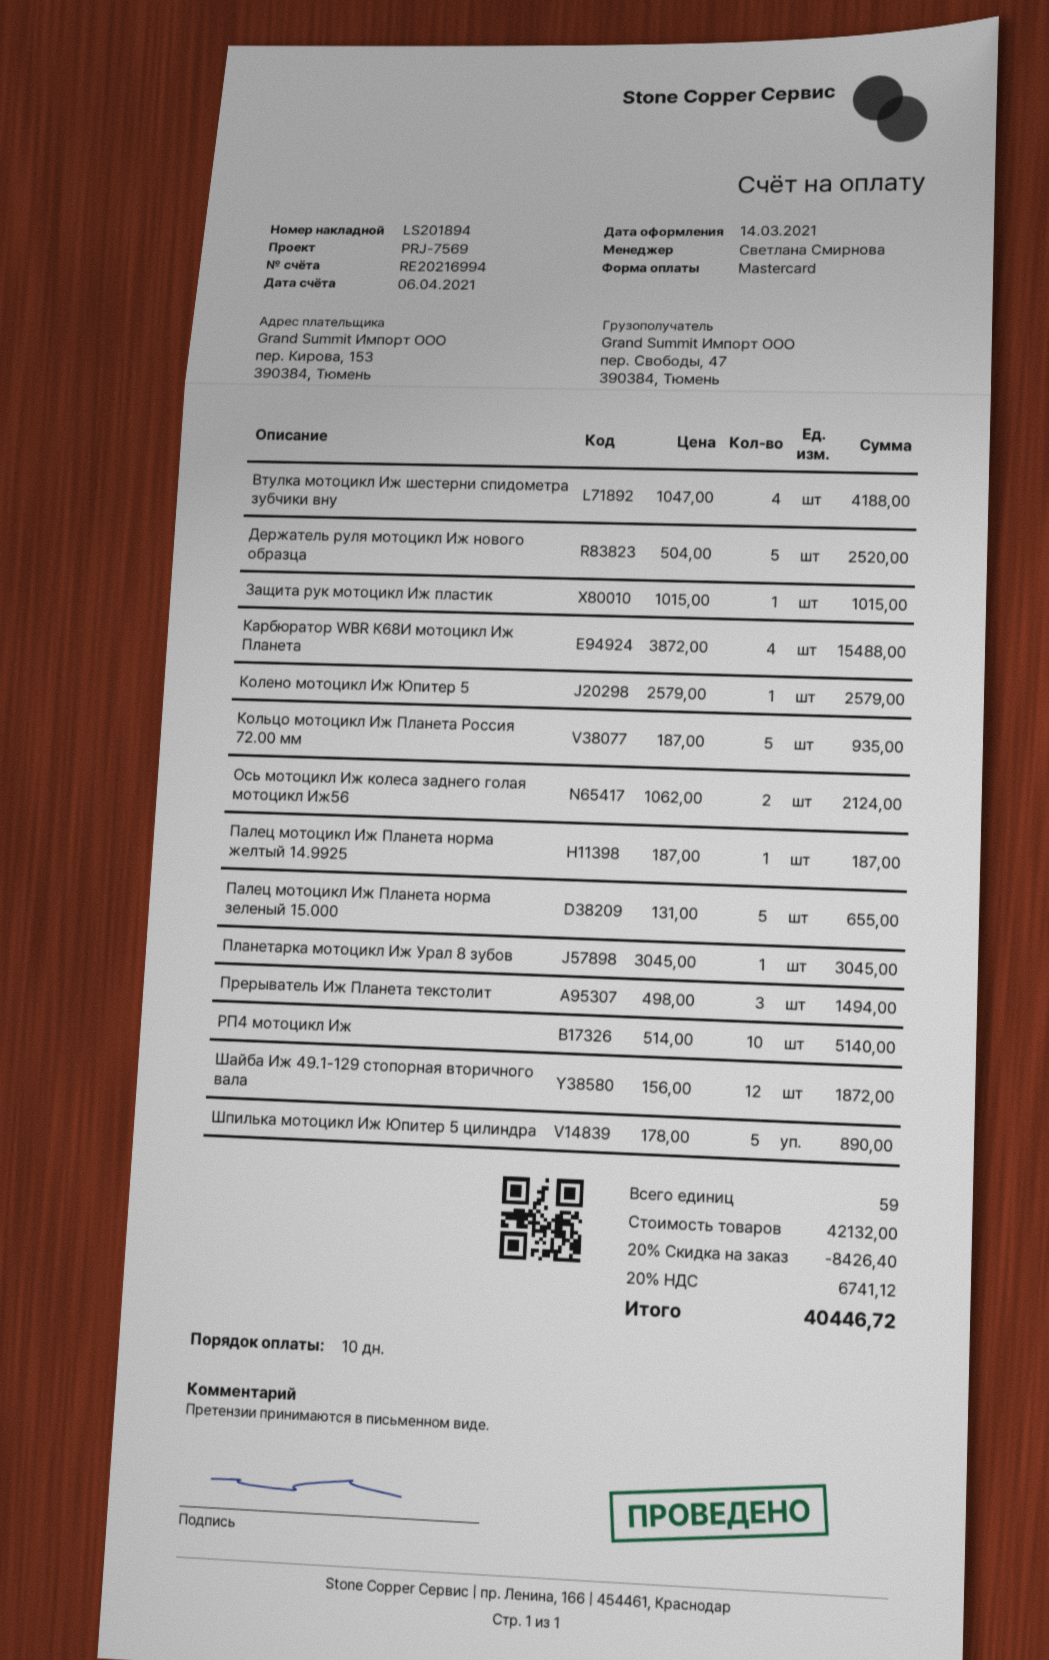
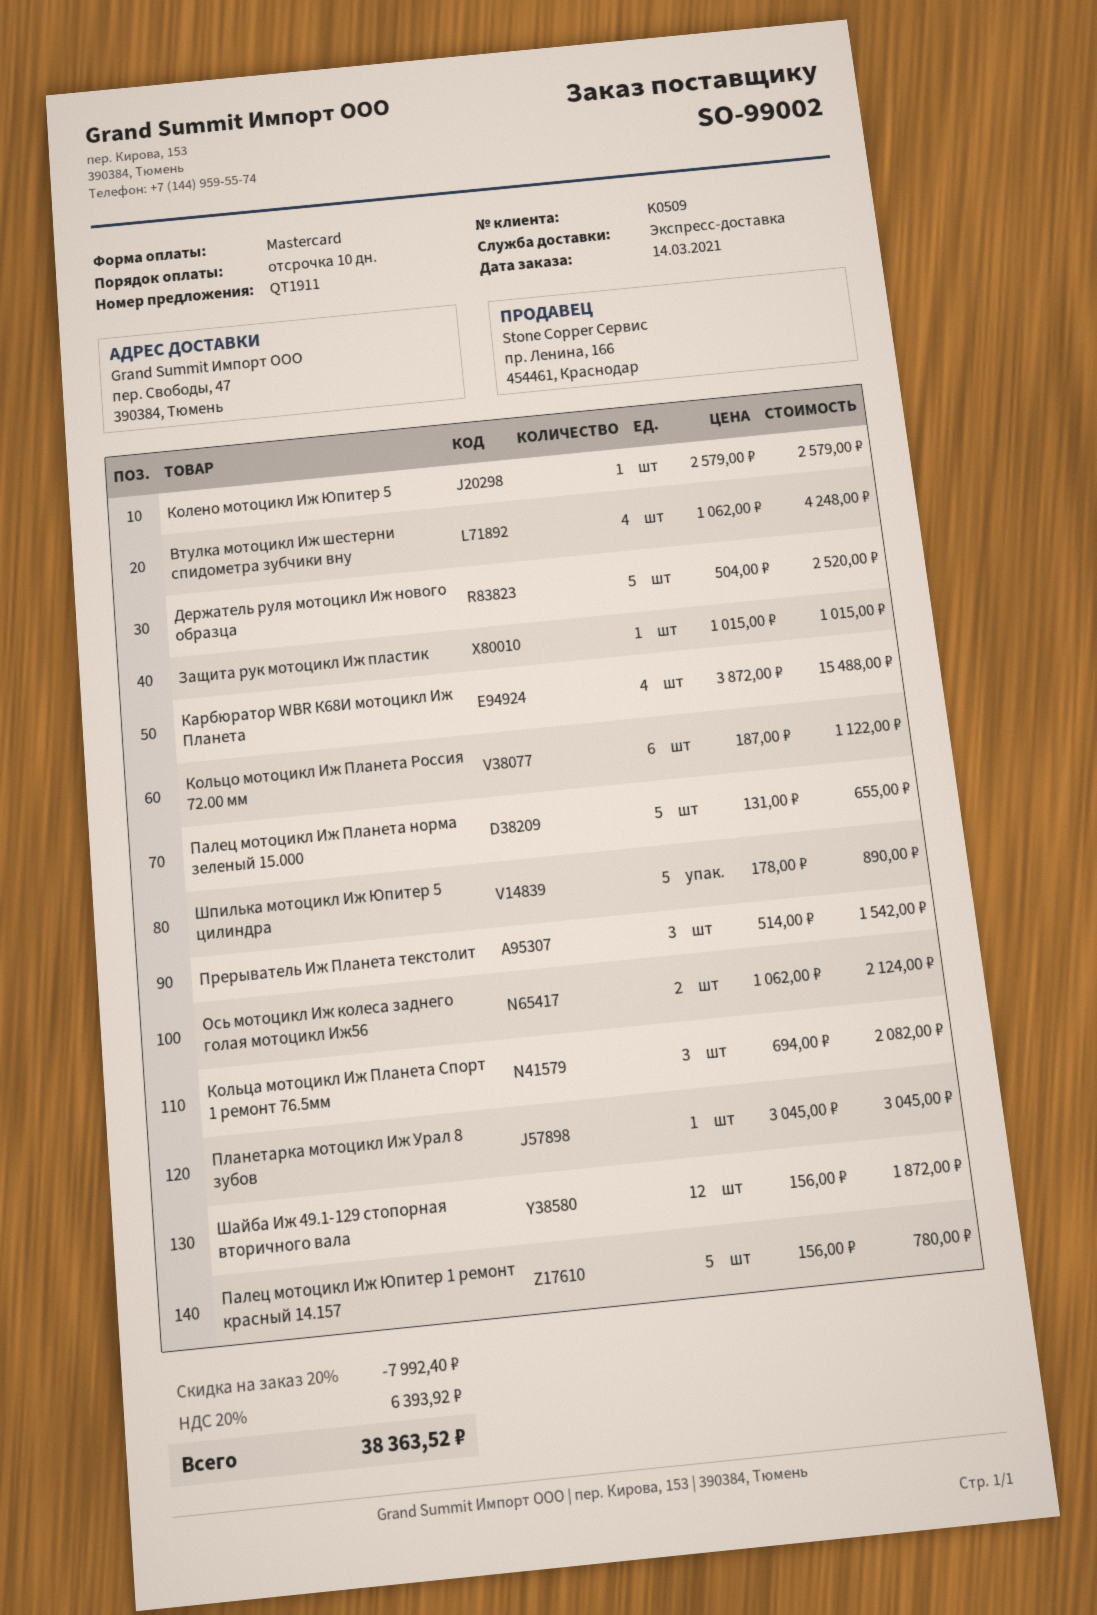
Втулка мотоцикл Иж шестерни спидометра зубчики вну: 4 x 1047.00 = 4188.00 -> 4 x 1062.00 = 4248.00
Кольцо мотоцикл Иж Планета Россия 72.00 мм: 5 x 187.00 = 935.00 -> 6 x 187.00 = 1122.00
Палец мотоцикл Иж Планета норма желтый 14.9925: 1 x 187.00 = 187.00 -> none
Прерыватель Иж Планета текстолит: 3 x 498.00 = 1494.00 -> 3 x 514.00 = 1542.00
РП4 мотоцикл Иж: 10 x 514.00 = 5140.00 -> none
Кольца мотоцикл Иж Планета Спорт 1 ремонт 76.5мм: none -> 3 x 694.00 = 2082.00
Палец мотоцикл Иж Юпитер 1 ремонт красный 14.157: none -> 5 x 156.00 = 780.00
discount: 20% = 8426.40 -> 20% = 7992.40
tax: 20% = 6741.12 -> 20% = 6393.92
total: 40446.72 -> 38363.52

